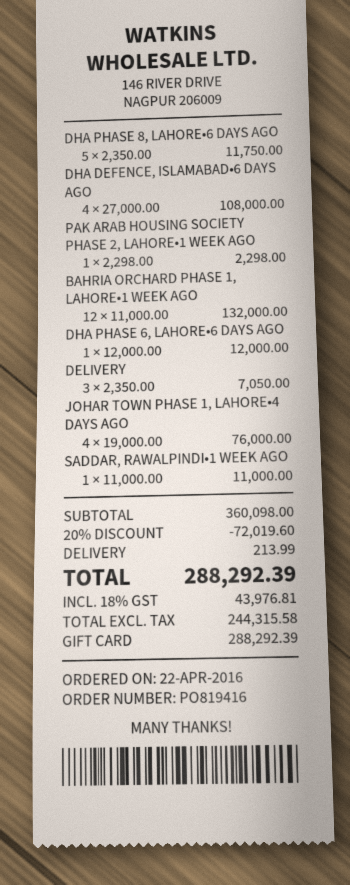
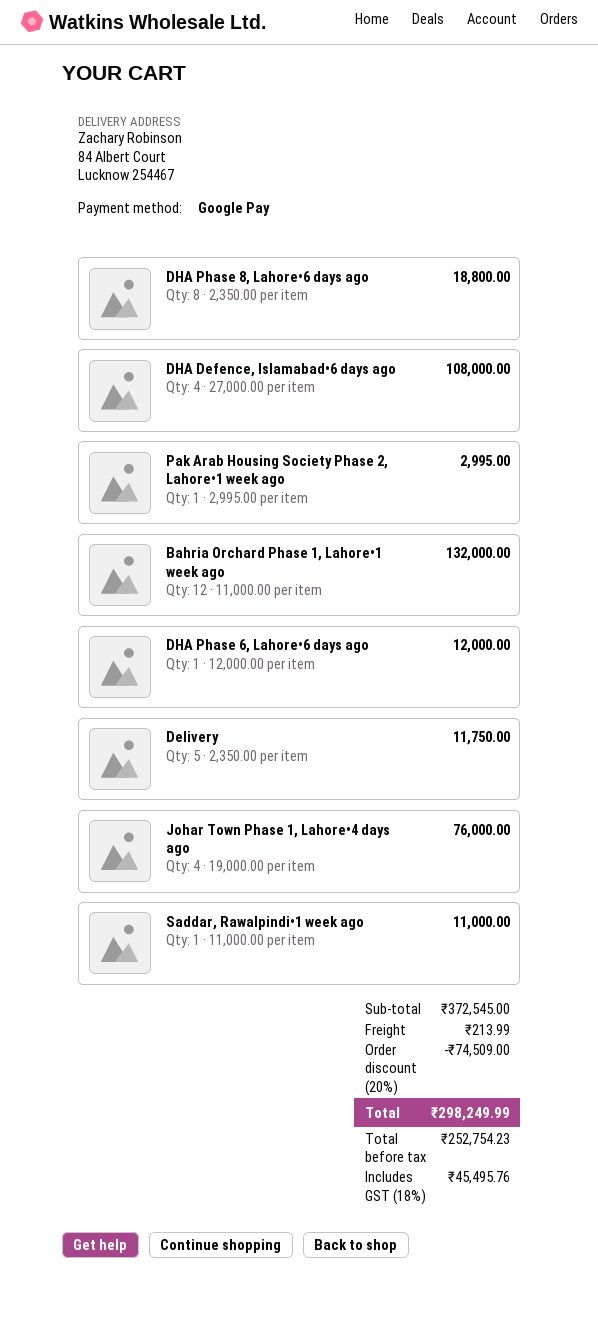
payment method: gift card -> Google Pay
DHA PHASE 8, LAHORE•6 DAYS AGO: 5 x 2350.00 = 11750.00 -> 8 x 2350.00 = 18800.00
PAK ARAB HOUSING SOCIETY PHASE 2, LAHORE•1 WEEK AGO: 1 x 2298.00 = 2298.00 -> 1 x 2995.00 = 2995.00
DELIVERY: 3 x 2350.00 = 7050.00 -> 5 x 2350.00 = 11750.00
subtotal: 360098.00 -> 372545.00
discount: 20% = 72019.60 -> 20% = 74509.00
net: 244315.58 -> 252754.23
tax: 18% = 43976.81 -> 18% = 45495.76
total: 288292.39 -> 298249.99

